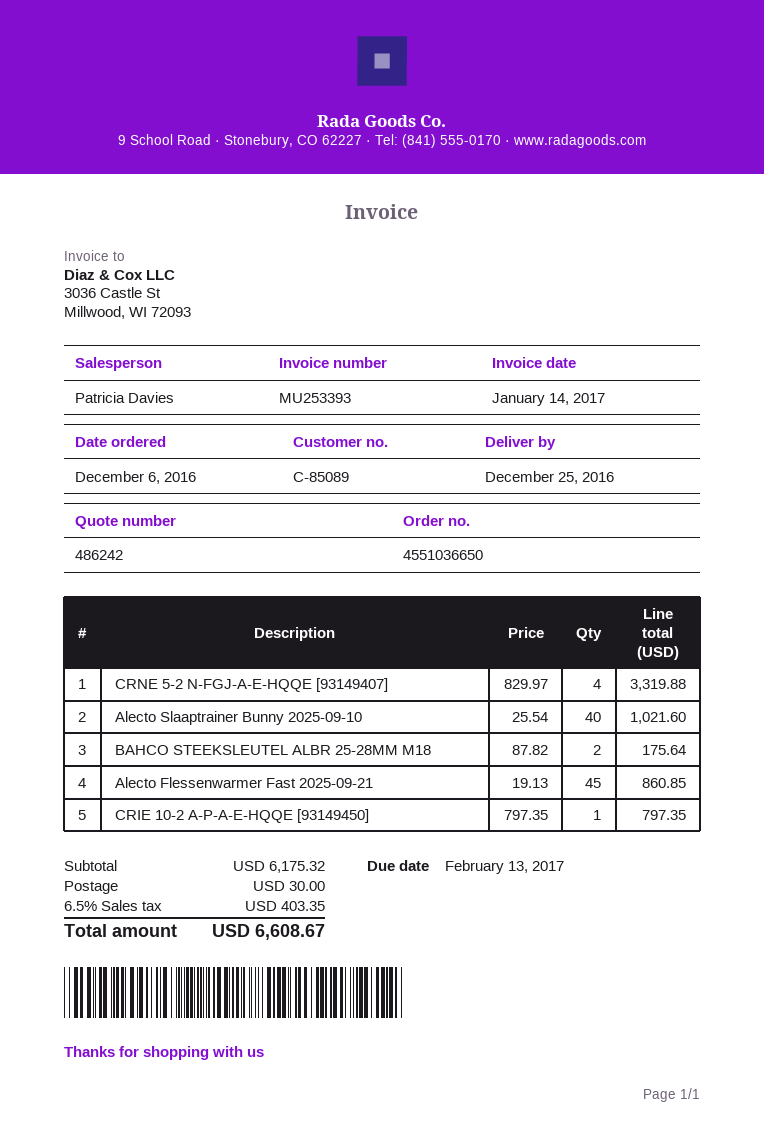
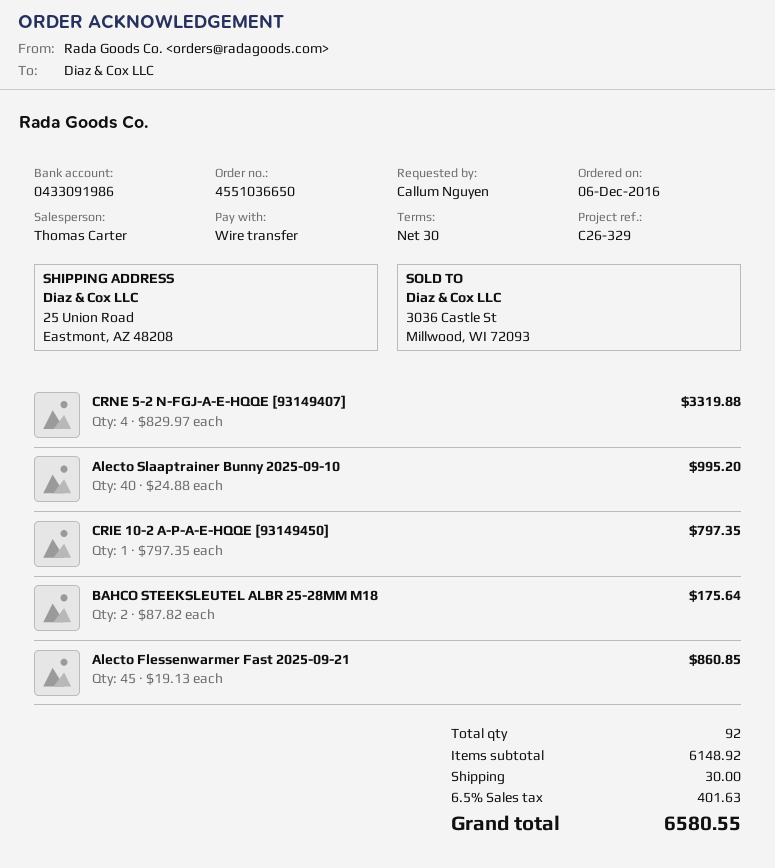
sales rep: Patricia Davies -> Thomas Carter
Alecto Slaaptrainer Bunny 2025-09-10: 40 x 25.54 = 1021.60 -> 40 x 24.88 = 995.20
subtotal: 6175.32 -> 6148.92
tax: 6.5% = 403.35 -> 6.5% = 401.63
total: 6608.67 -> 6580.55

